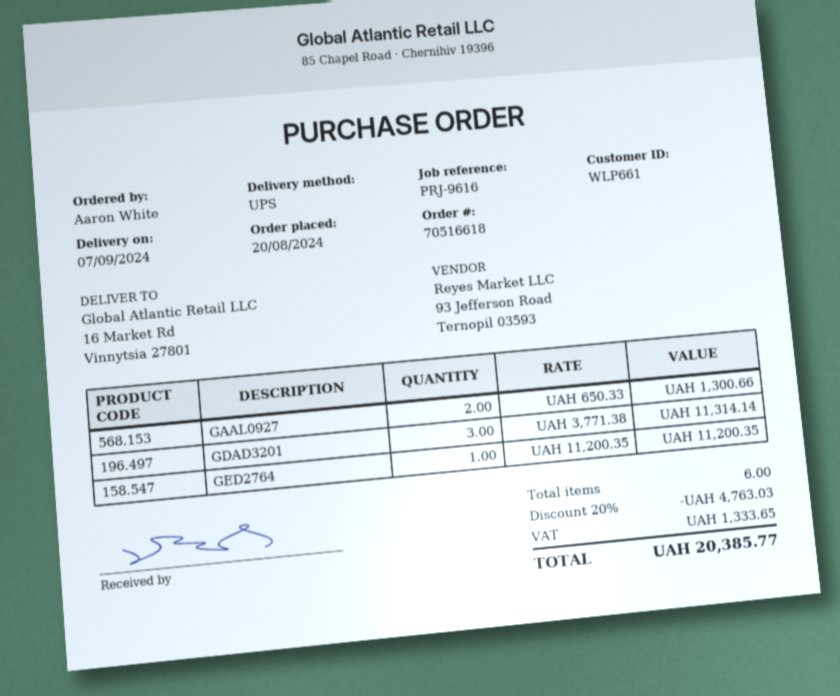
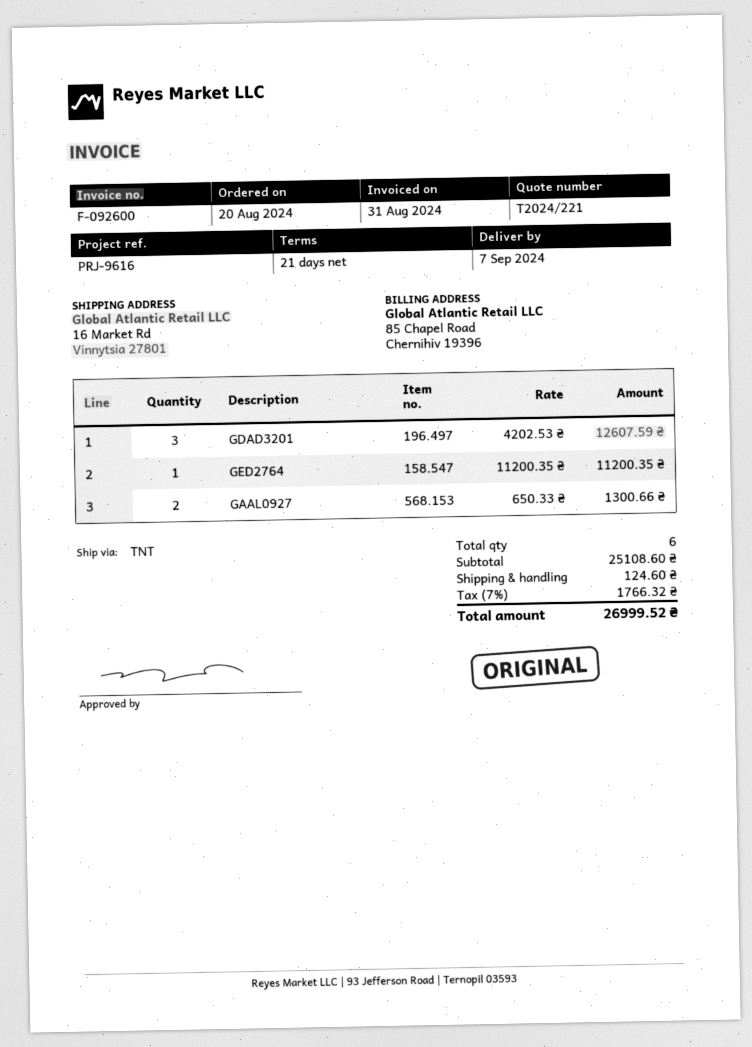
shipping method: UPS -> TNT
GDAD3201: 3 x 3771.38 = 11314.14 -> 3 x 4202.53 = 12607.59
discount: 20% = 4763.03 -> none
shipping: none -> 124.60
tax: 1333.65 -> 1766.32
total: 20385.77 -> 26999.52

